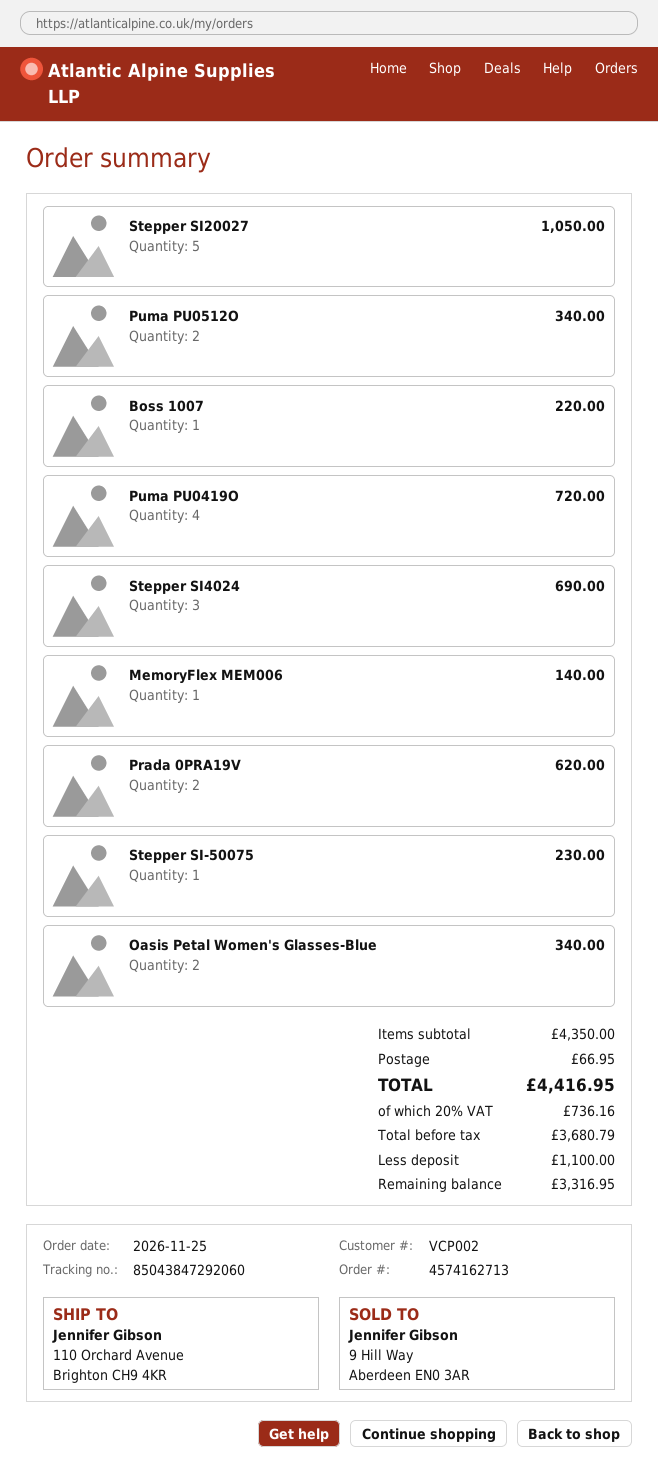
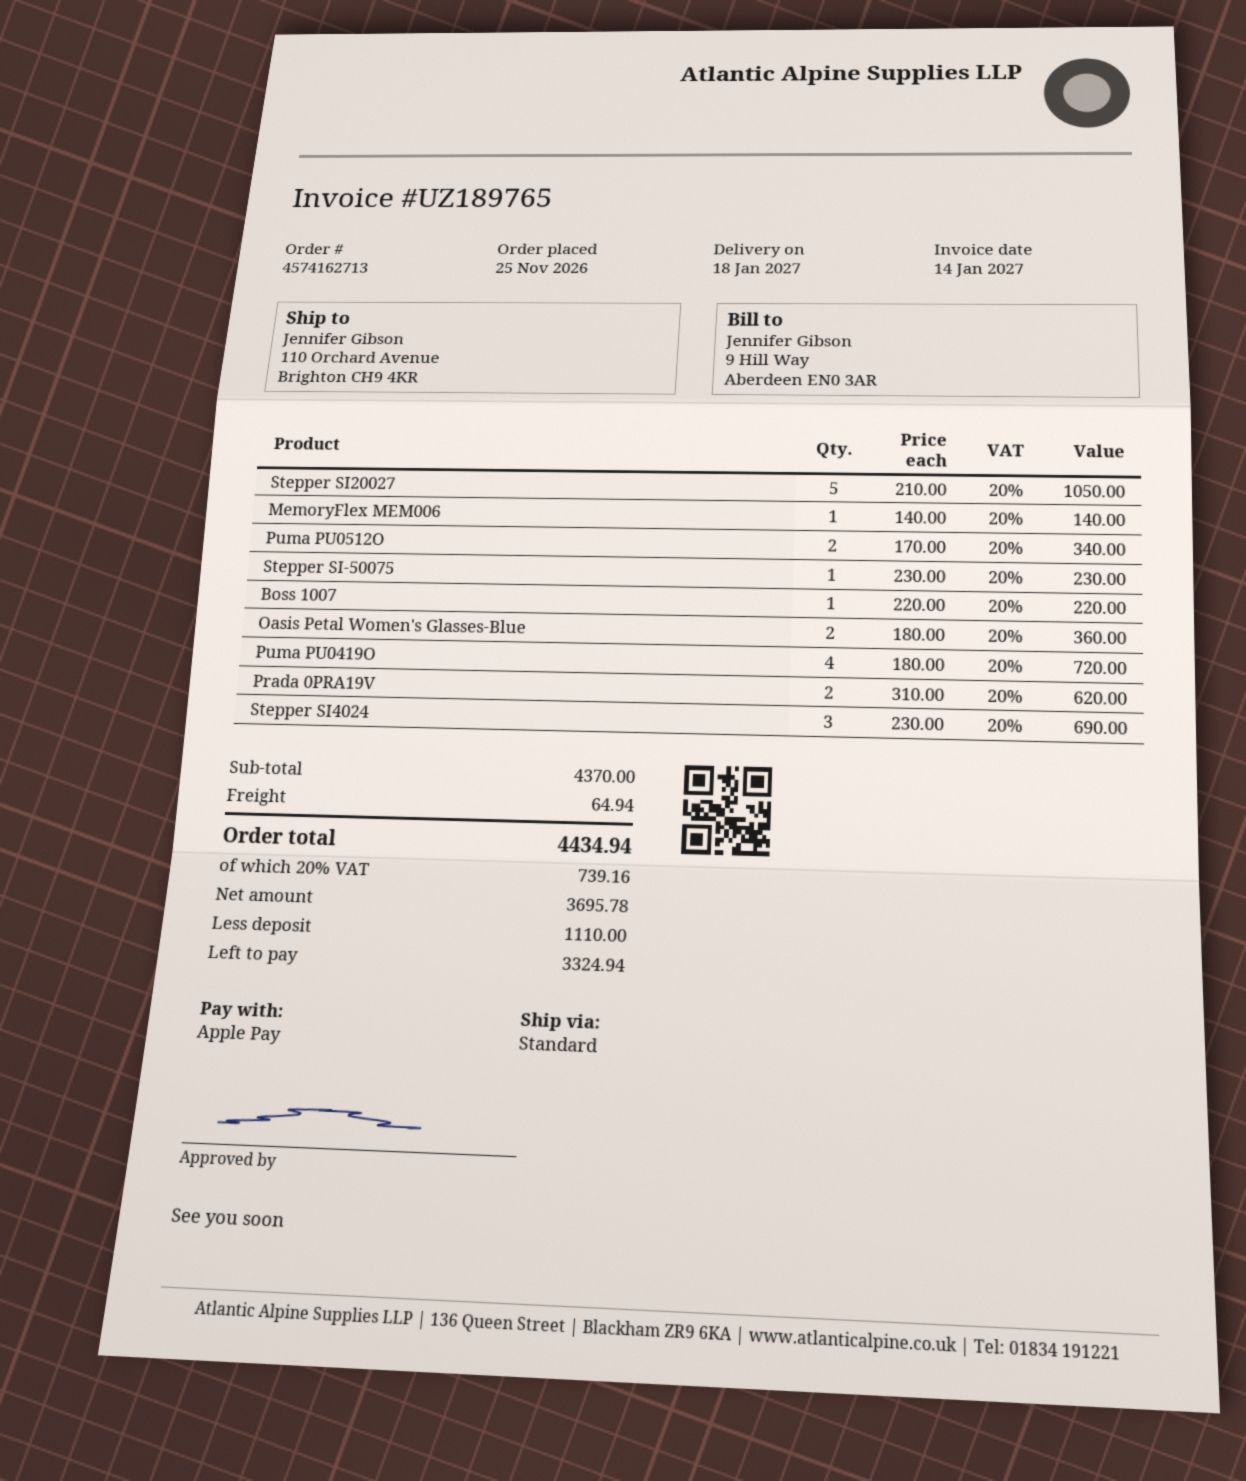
Oasis Petal Women's Glasses-Blue: 2 for 340.00 -> 2 for 360.00
subtotal: 4350.00 -> 4370.00
shipping: 66.95 -> 64.94
net: 3680.79 -> 3695.78
tax: 20% = 736.16 -> 20% = 739.16
total: 4416.95 -> 4434.94
deposit: 1100.00 -> 1110.00
balance: 3316.95 -> 3324.94

